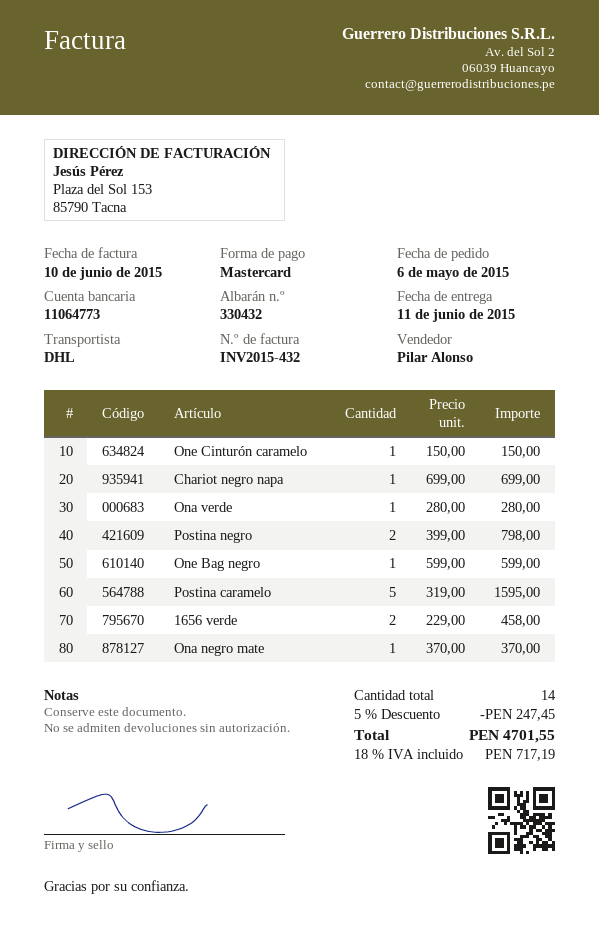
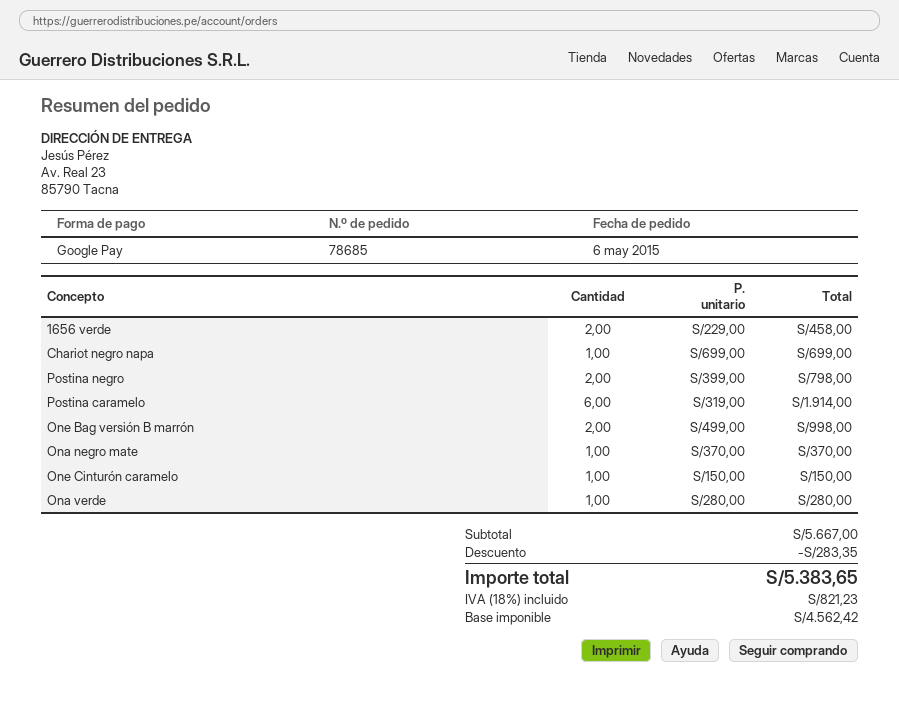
payment method: Mastercard -> Google Pay
One Bag negro: 1 x 599.00 = 599.00 -> none
Postina caramelo: 5 x 319.00 = 1595.00 -> 6 x 319.00 = 1914.00
One Bag versión B marrón: none -> 2 x 499.00 = 998.00
discount: 247.45 -> 283.35
tax: 18% = 717.19 -> 18% = 821.23
total: 4701.55 -> 5383.65

